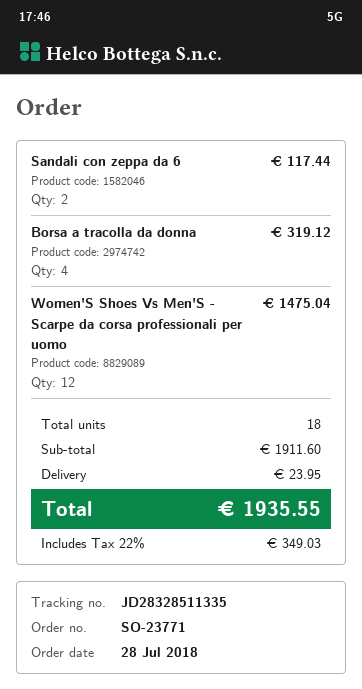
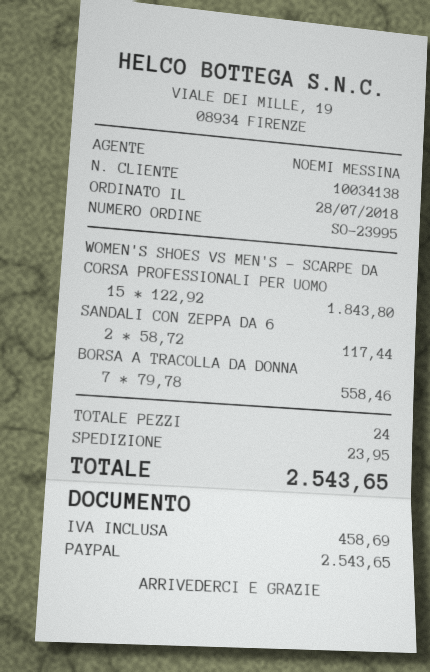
order number: SO-23771 -> SO-23995
Borsa a tracolla da donna: 4 for 319.12 -> 7 for 558.46
Women'S Shoes Vs Men'S - Scarpe da corsa professionali per uomo: 12 for 1475.04 -> 15 for 1843.80
total quantity: 18 -> 24
tax: 349.03 -> 458.69
total: 1935.55 -> 2543.65

